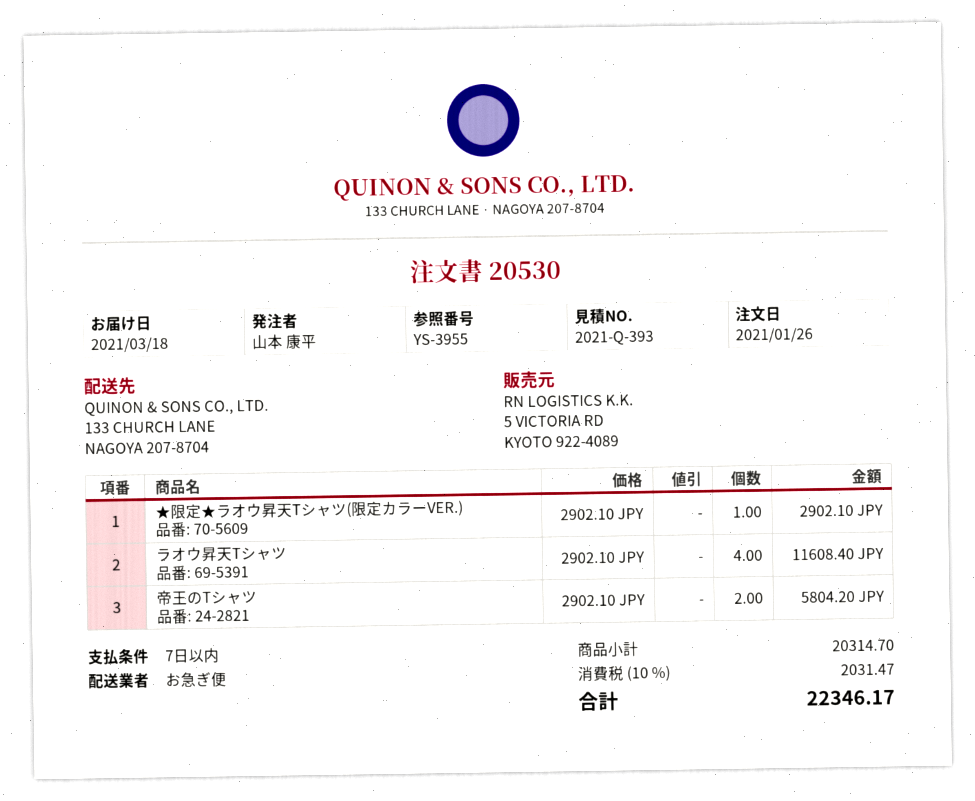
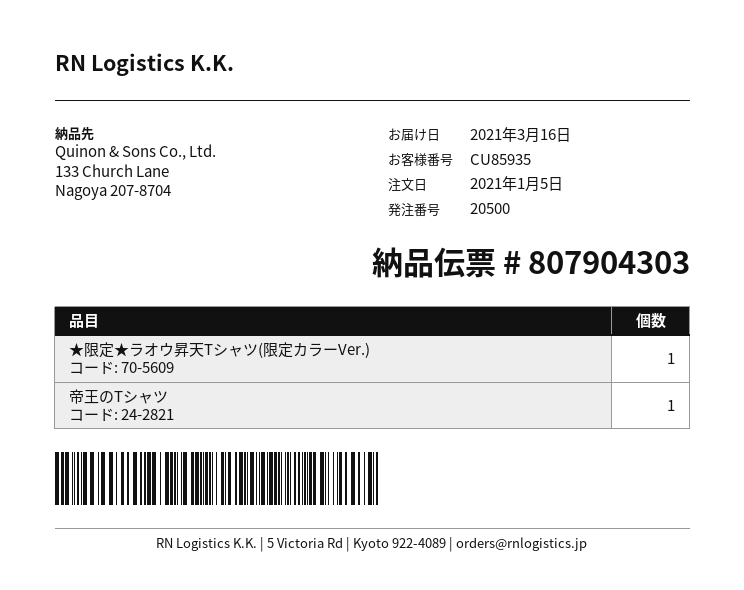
order number: 20530 -> 20500
order date: 2021-01-26 -> 2021-01-05
delivery date: 2021-03-18 -> 2021-03-16
ラオウ昇天Tシャツ: 4 -> none
帝王のTシャツ: 2 -> 1

